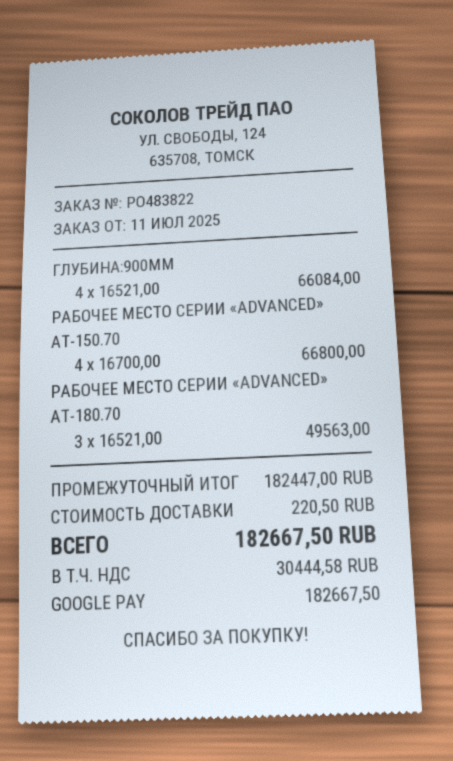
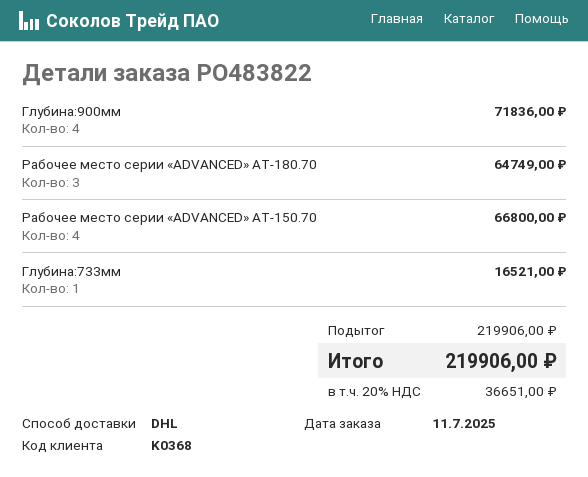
ГЛУБИНА:900ММ: 4 for 66084.00 -> 4 for 71836.00
РАБОЧЕЕ МЕСТО СЕРИИ «ADVANCED» AT-180.70: 3 for 49563.00 -> 3 for 64749.00
Глубина:733мм: none -> 1 for 16521.00
subtotal: 182447.00 -> 219906.00
shipping: 220.50 -> none
tax: 30444.58 -> 36651.00
total: 182667.50 -> 219906.00

